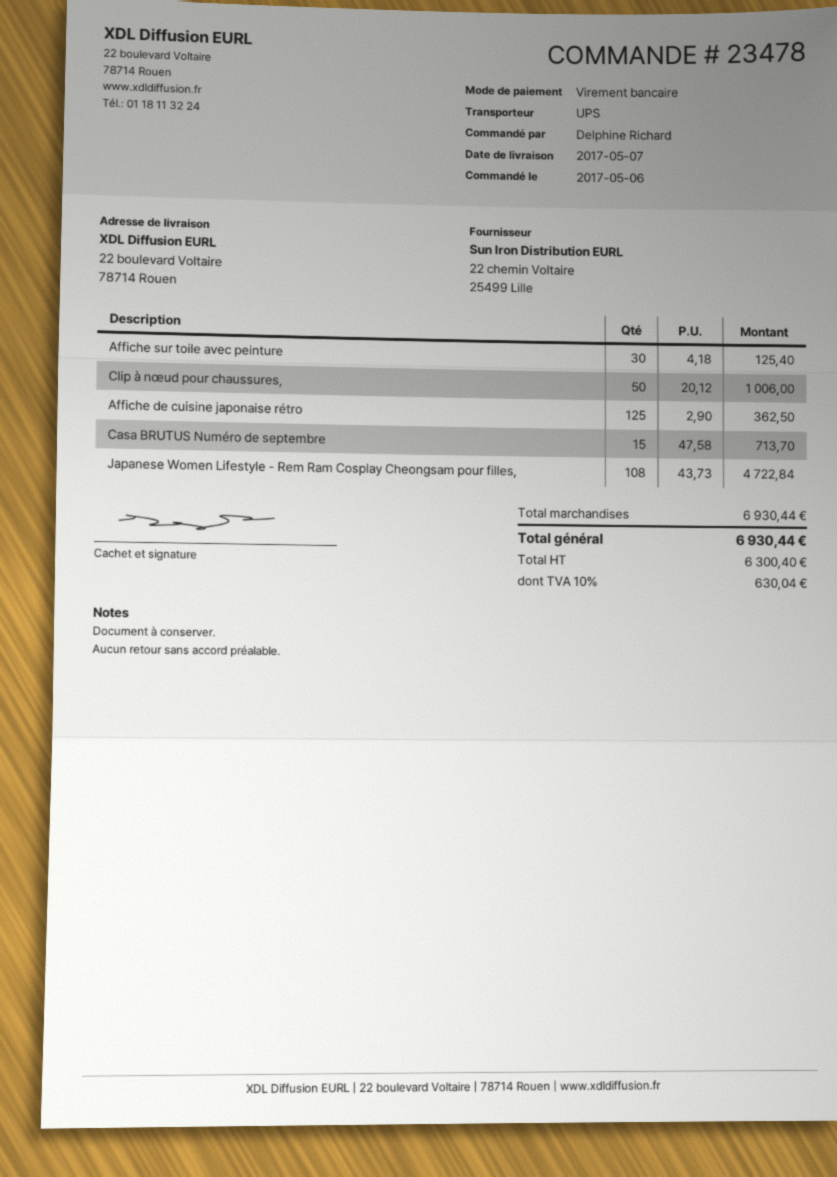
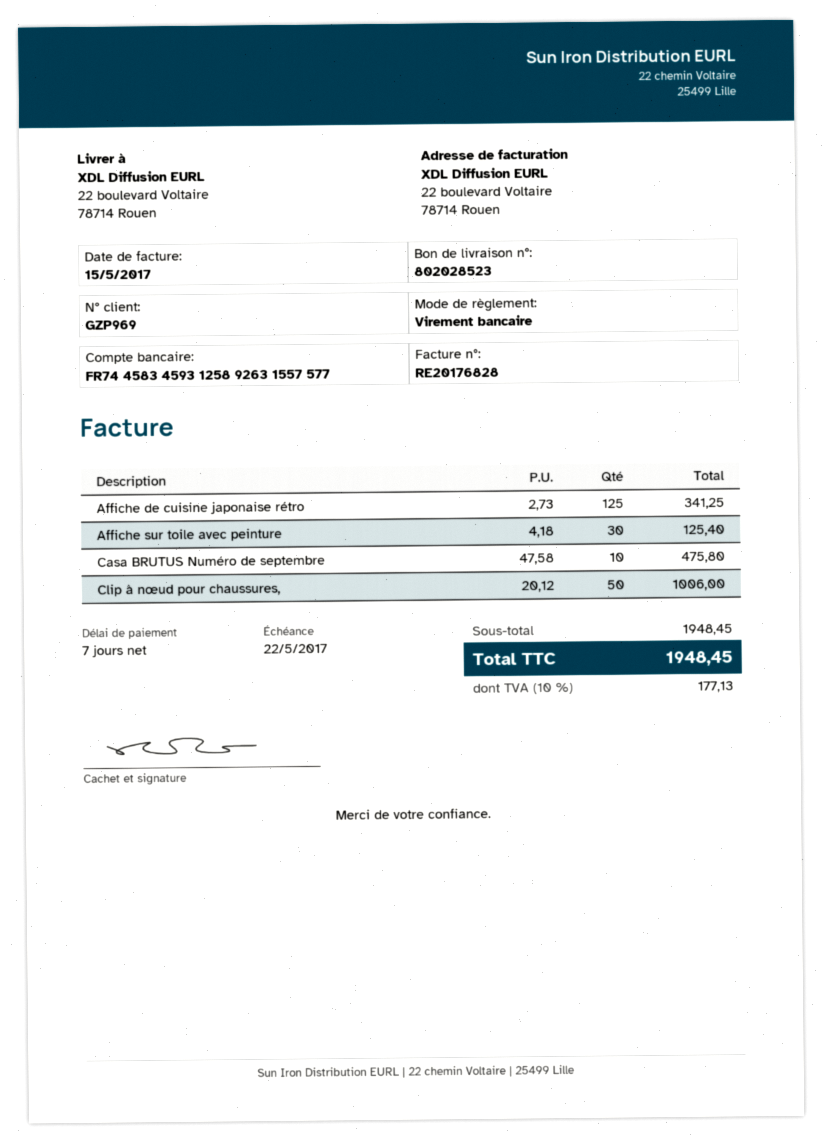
Affiche de cuisine japonaise rétro: 125 x 2.90 = 362.50 -> 125 x 2.73 = 341.25
Casa BRUTUS Numéro de septembre: 15 x 47.58 = 713.70 -> 10 x 47.58 = 475.80
Japanese Women Lifestyle - Rem Ram Cosplay Cheongsam pour filles,: 108 x 43.73 = 4722.84 -> none
subtotal: 6930.44 -> 1948.45
tax: 10% = 630.04 -> 10% = 177.13
total: 6930.44 -> 1948.45

